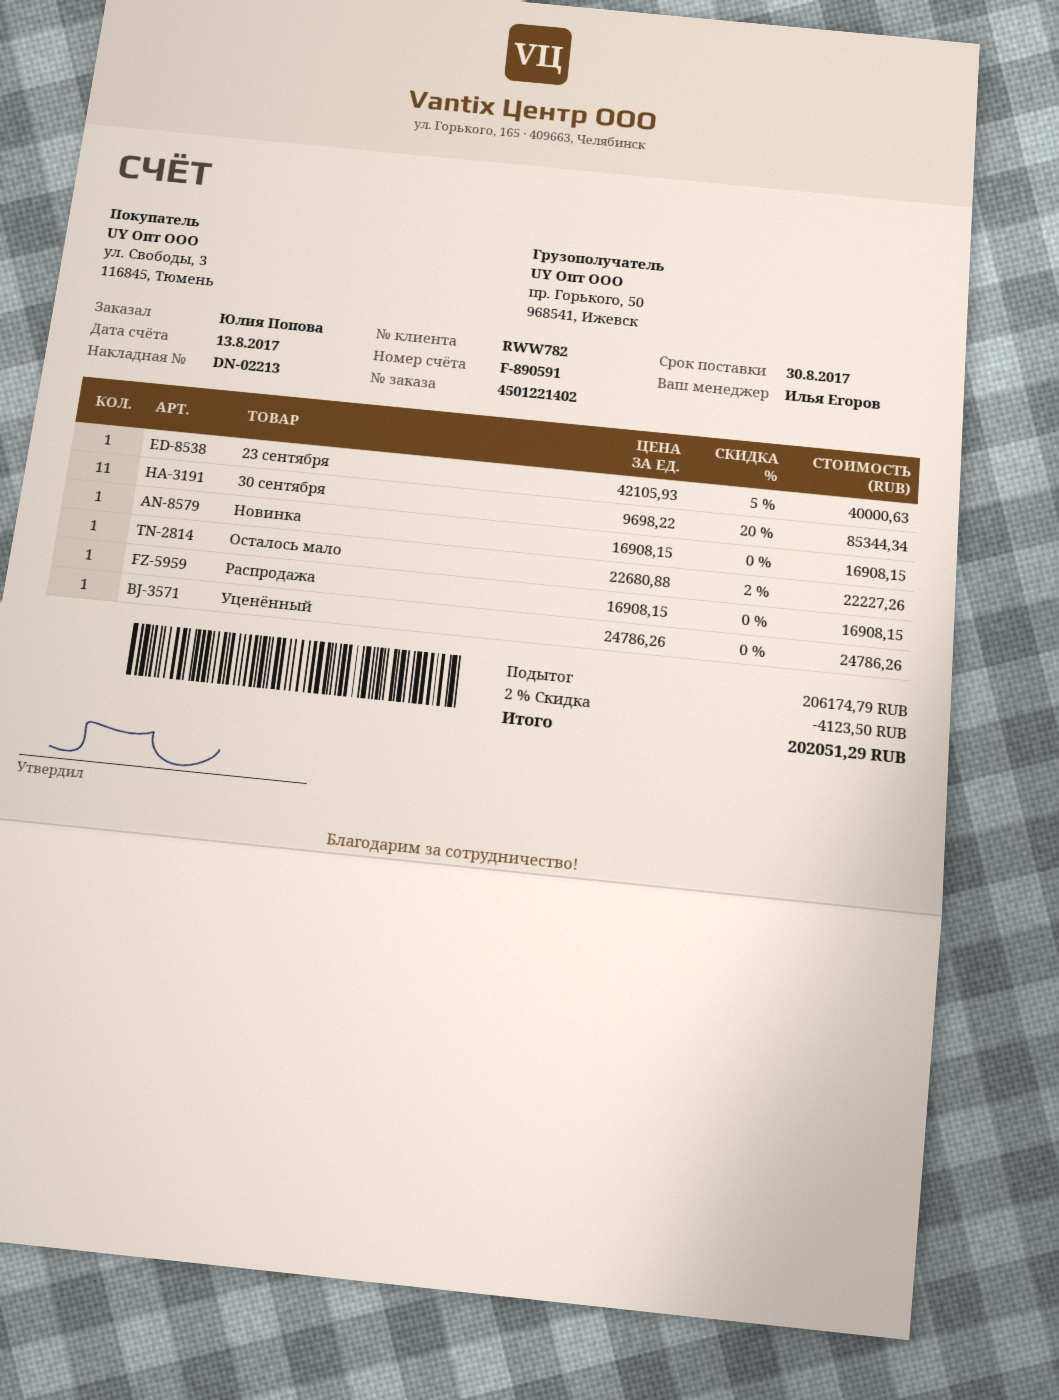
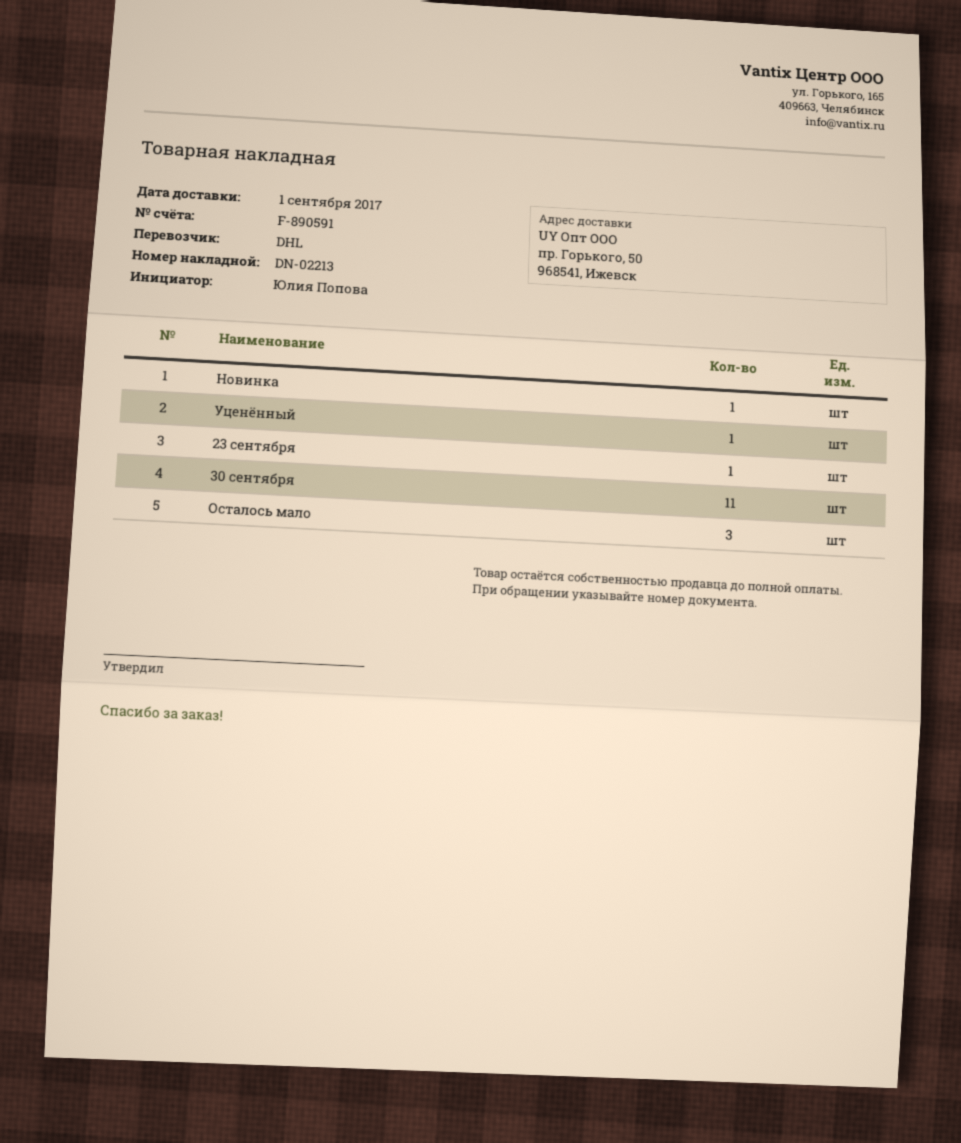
delivery date: 2017-08-30 -> 2017-09-01
Осталось мало: 1 -> 3
Распродажа: 1 -> none

